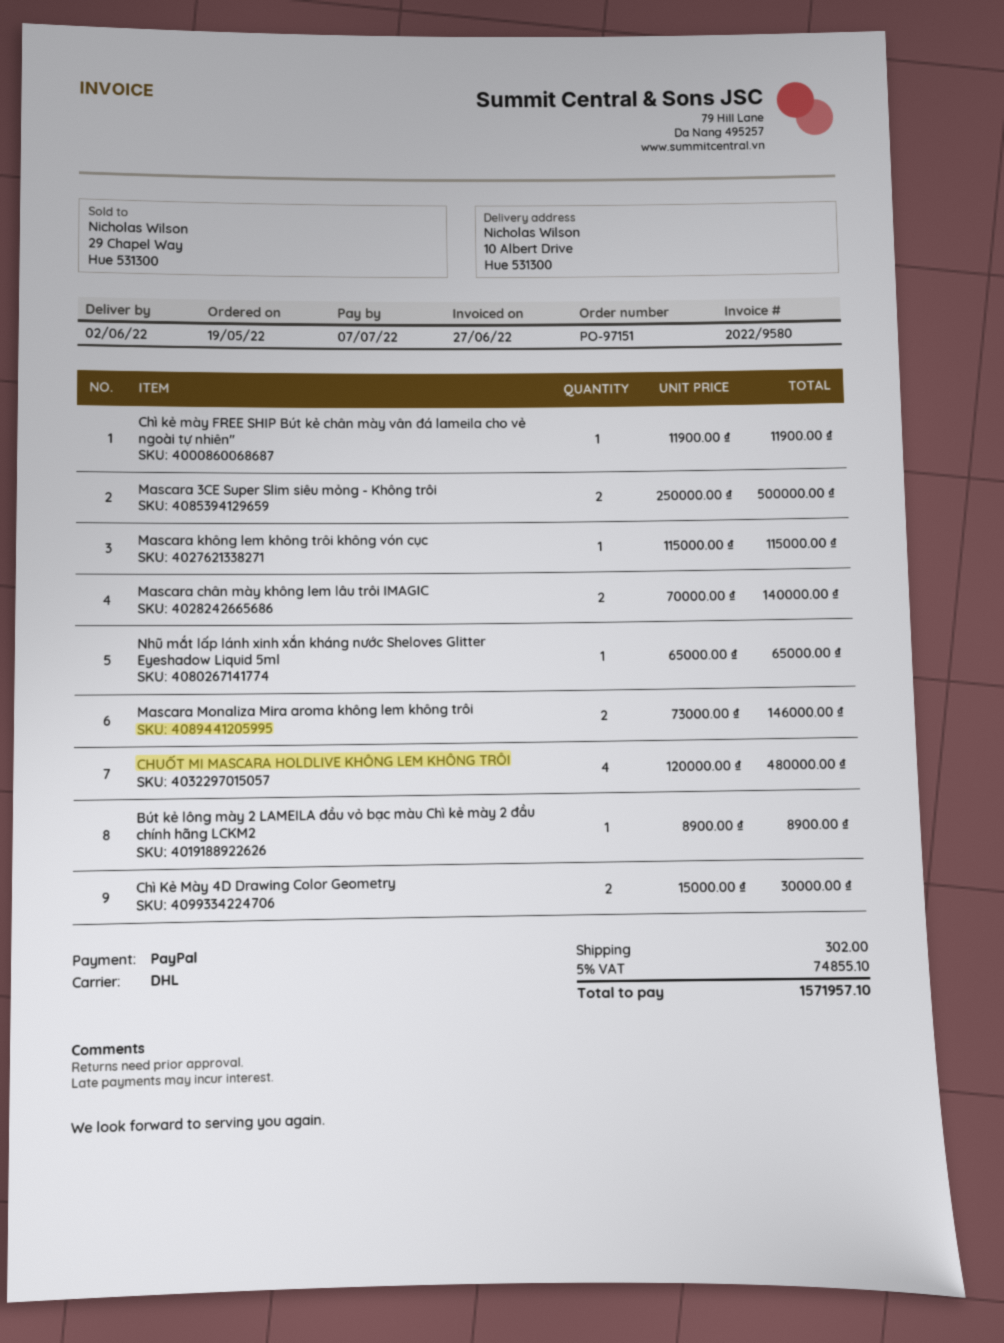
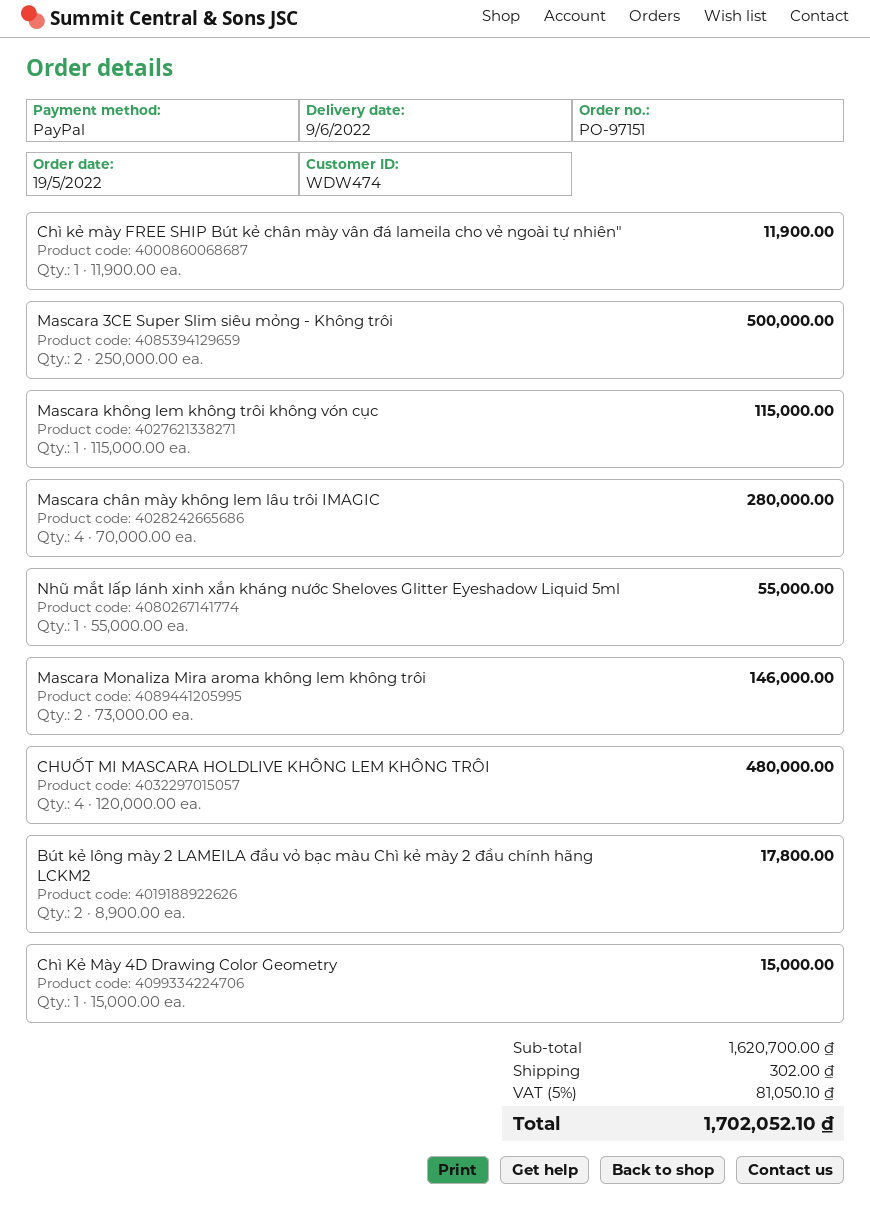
delivery date: 2022-06-02 -> 2022-06-09
Mascara chân mày không lem lâu trôi IMAGIC: 2 x 70000.00 = 140000.00 -> 4 x 70000.00 = 280000.00
Nhũ mắt lấp lánh xinh xắn kháng nước Sheloves Glitter Eyeshadow Liquid 5ml: 1 x 65000.00 = 65000.00 -> 1 x 55000.00 = 55000.00
Bút kẻ lông mày 2 LAMEILA đầu vỏ bạc màu Chì kẻ mày 2 đầu chính hãng LCKM2: 1 x 8900.00 = 8900.00 -> 2 x 8900.00 = 17800.00
Chì Kẻ Mày 4D Drawing Color Geometry: 2 x 15000.00 = 30000.00 -> 1 x 15000.00 = 15000.00
tax: 5% = 74855.10 -> 5% = 81050.10
total: 1571957.10 -> 1702052.10

